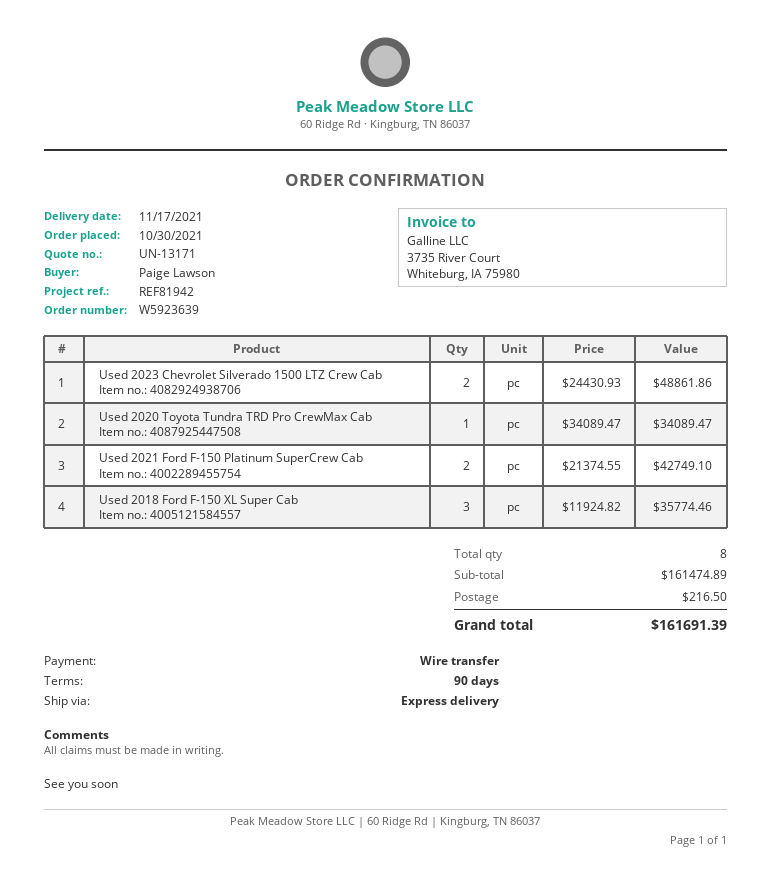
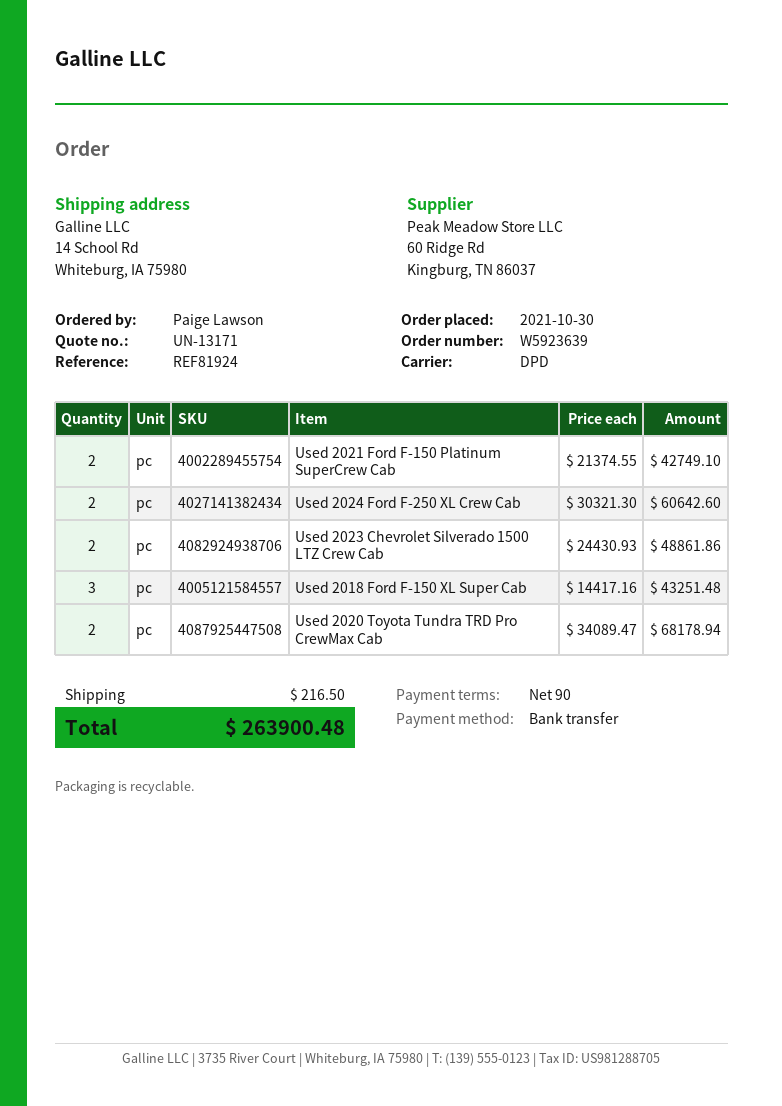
reference: REF81942 -> REF81924
shipping method: express -> DPD
Used 2020 Toyota Tundra TRD Pro CrewMax Cab: 1 x 34089.47 = 34089.47 -> 2 x 34089.47 = 68178.94
Used 2018 Ford F-150 XL Super Cab: 3 x 11924.82 = 35774.46 -> 3 x 14417.16 = 43251.48
Used 2024 Ford F-250 XL Crew Cab: none -> 2 x 30321.30 = 60642.60
total: 161691.39 -> 263900.48

